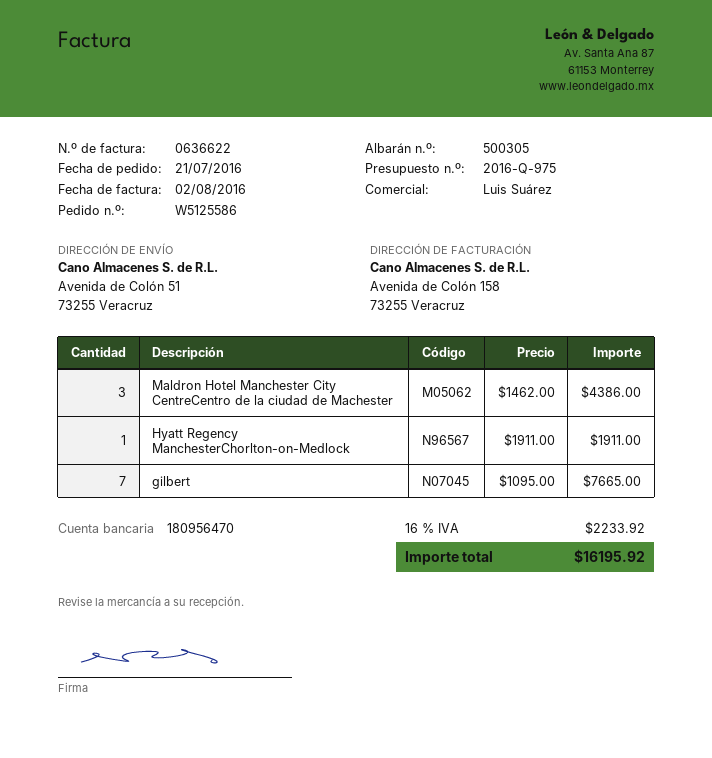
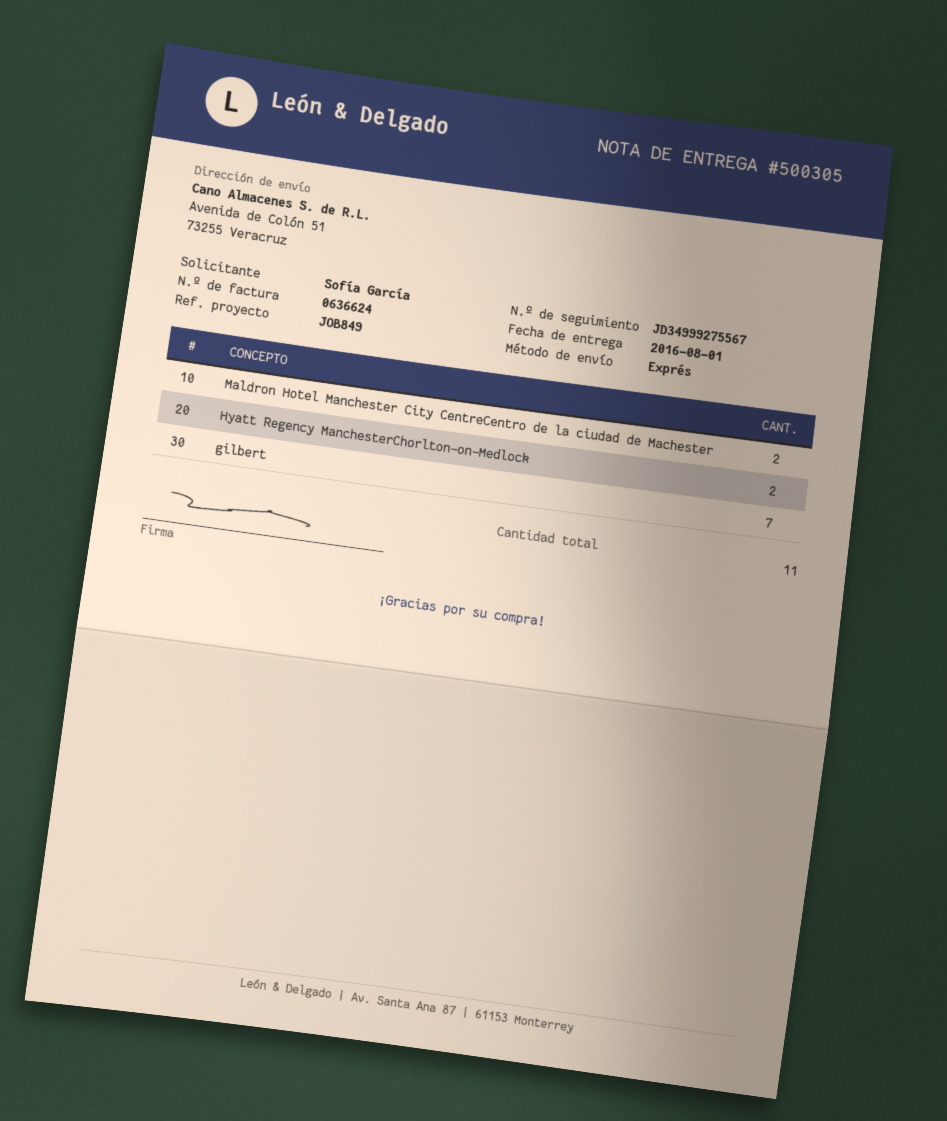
invoice number: 0636622 -> 0636624
Maldron Hotel Manchester City CentreCentro de la ciudad de Machester: 3 -> 2
Hyatt Regency ManchesterChorlton-on-Medlock: 1 -> 2

